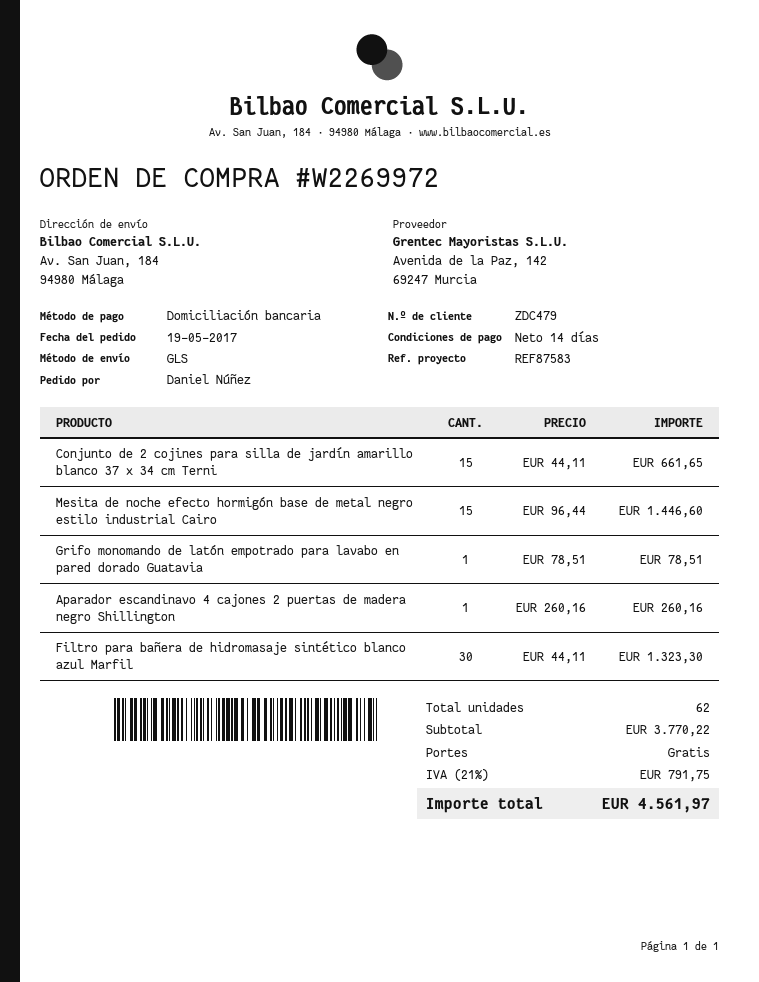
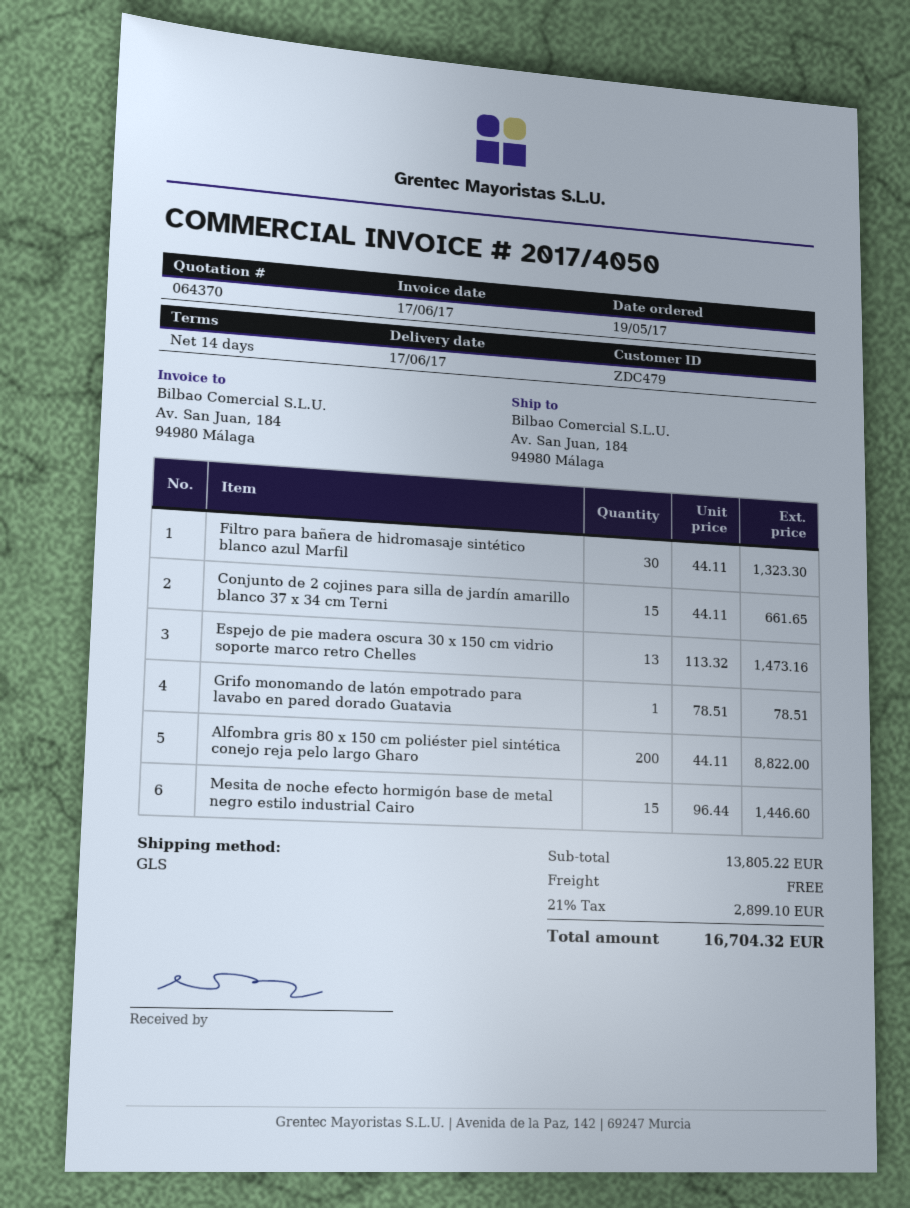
Aparador escandinavo 4 cajones 2 puertas de madera negro Shillington: 1 x 260.16 = 260.16 -> none
Espejo de pie madera oscura 30 x 150 cm vidrio soporte marco retro Chelles: none -> 13 x 113.32 = 1473.16
Alfombra gris 80 x 150 cm poliéster piel sintética conejo reja pelo largo Gharo: none -> 200 x 44.11 = 8822.00
subtotal: 3770.22 -> 13805.22
tax: 21% = 791.75 -> 21% = 2899.10
total: 4561.97 -> 16704.32

